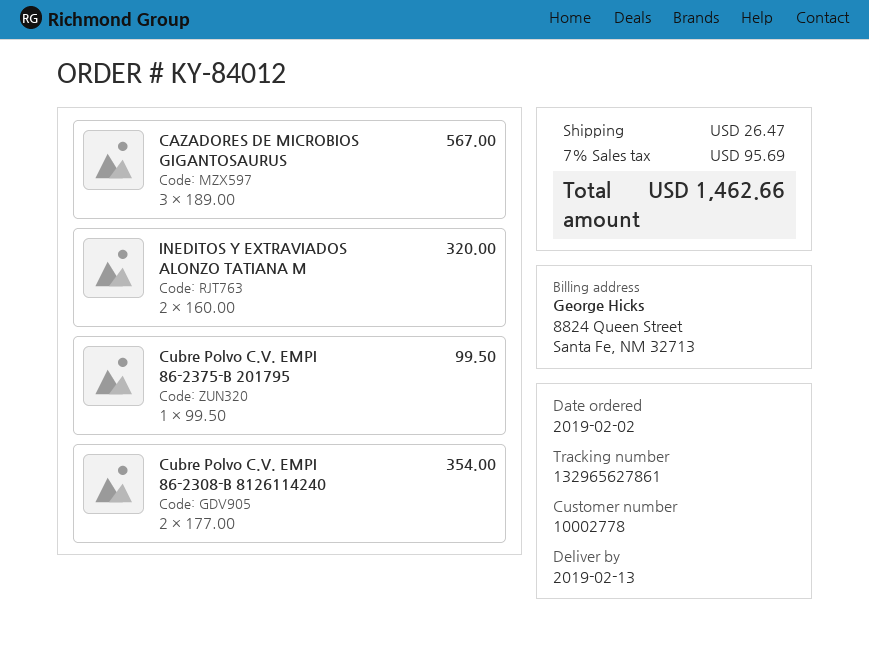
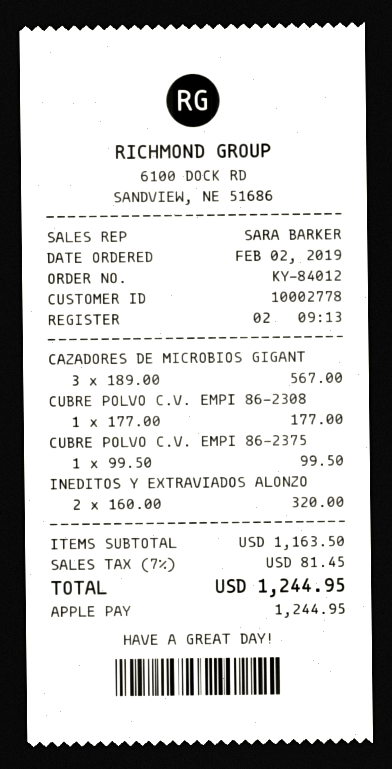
Cubre Polvo C.V. EMPI 86-2308-B 8126114240: 2 x 177.00 = 354.00 -> 1 x 177.00 = 177.00
shipping: 26.47 -> none
tax: 7% = 95.69 -> 7% = 81.45
total: 1462.66 -> 1244.95

